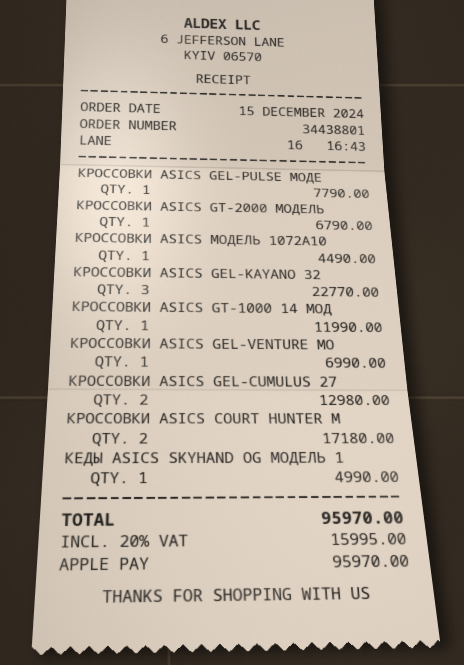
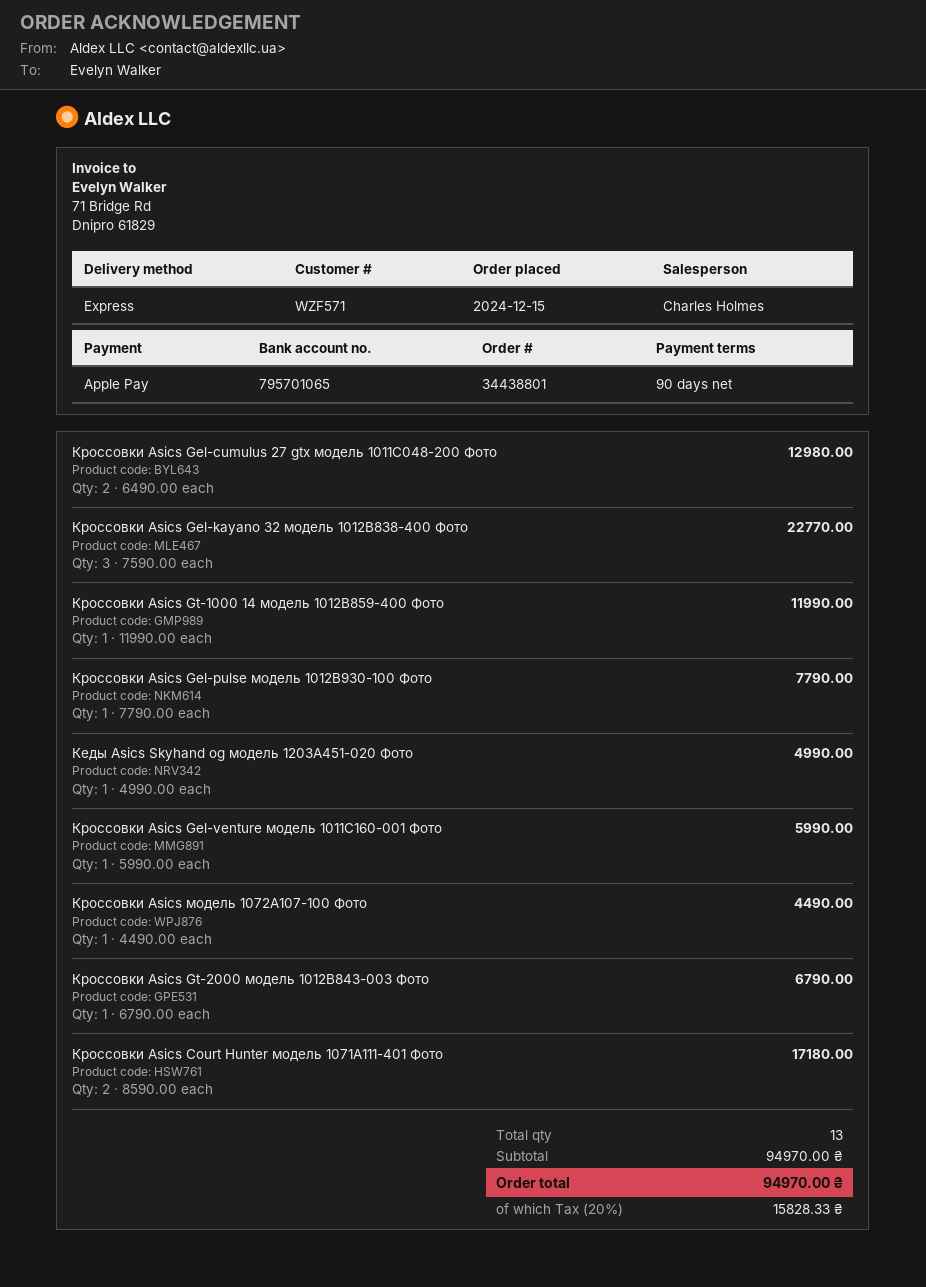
КРОССОВКИ ASICS GEL-VENTURE МО: 1 for 6990.00 -> 1 for 5990.00
tax: 20% = 15995.00 -> 20% = 15828.33
total: 95970.00 -> 94970.00

